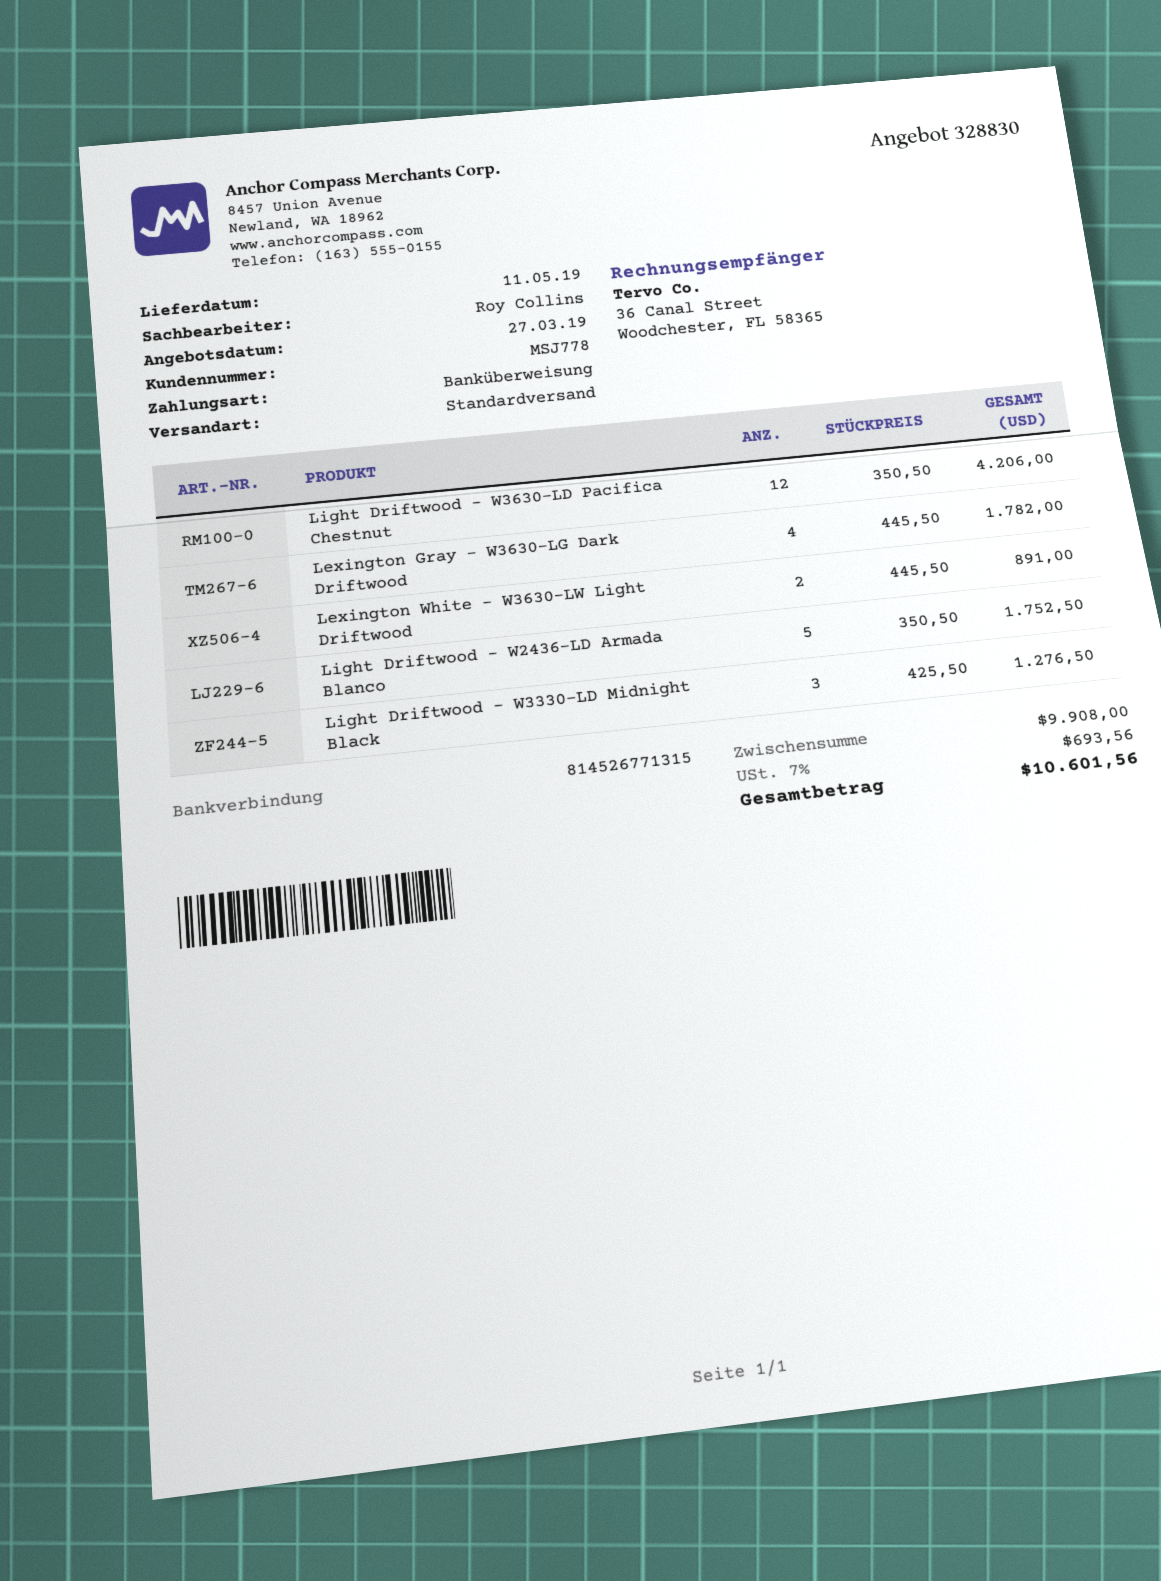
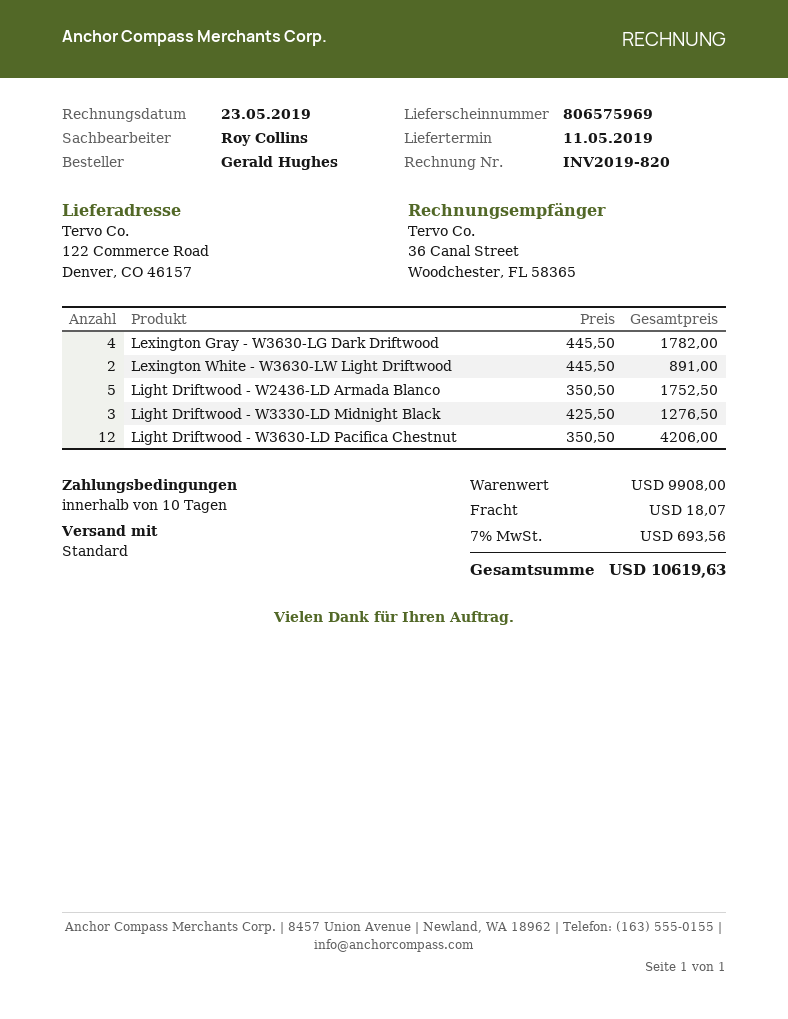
shipping: none -> 18.07
total: 10601.56 -> 10619.63

